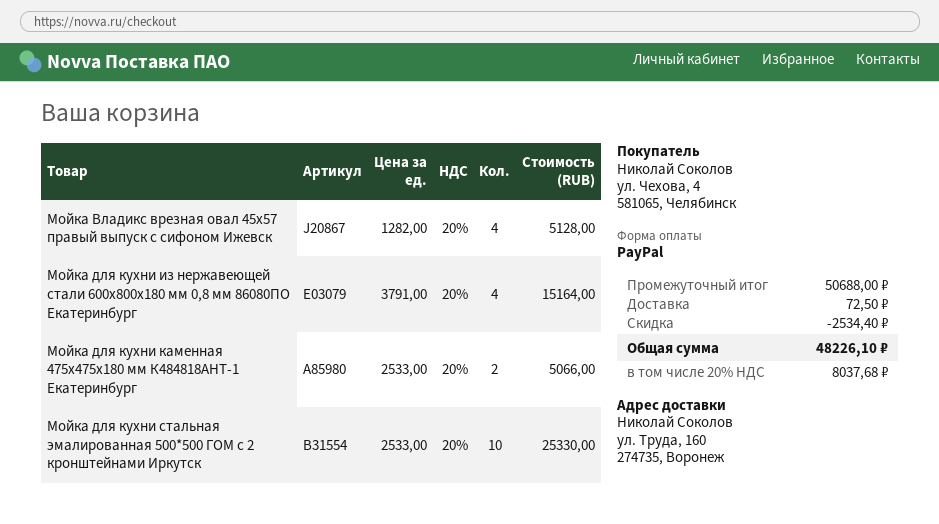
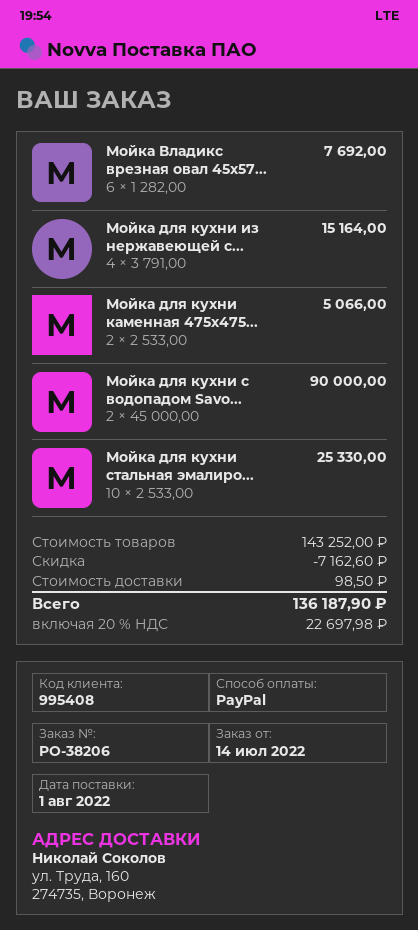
Мойка Владикс врезная овал 45х57 правый выпуск с сифоном Ижевск: 4 x 1282.00 = 5128.00 -> 6 x 1282.00 = 7692.00
Мойка для кухни с водопадом Savo...: none -> 2 x 45000.00 = 90000.00
subtotal: 50688.00 -> 143252.00
discount: 2534.40 -> 7162.60
shipping: 72.50 -> 98.50
tax: 20% = 8037.68 -> 20% = 22697.98
total: 48226.10 -> 136187.90

